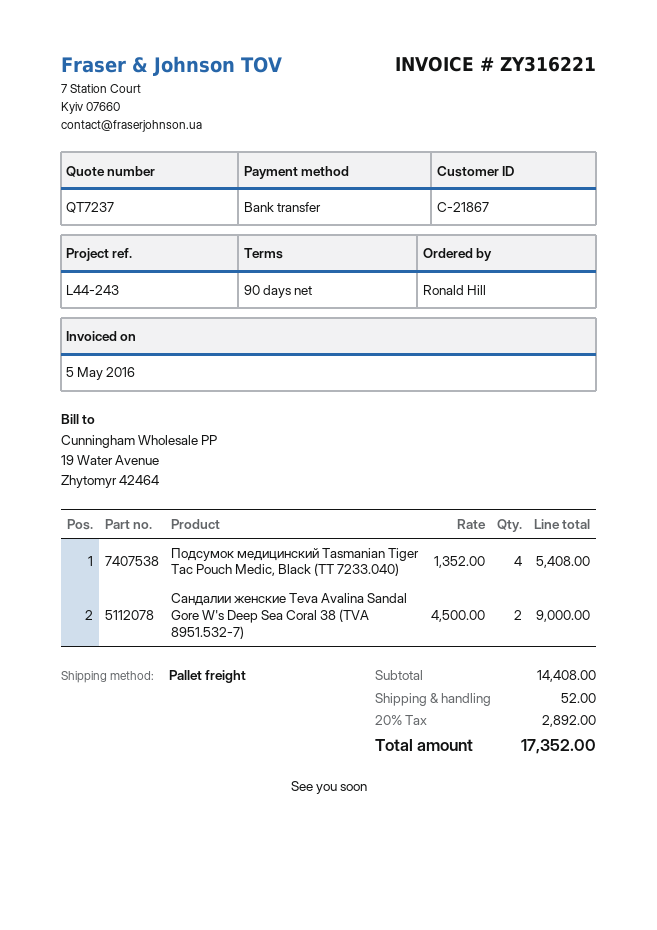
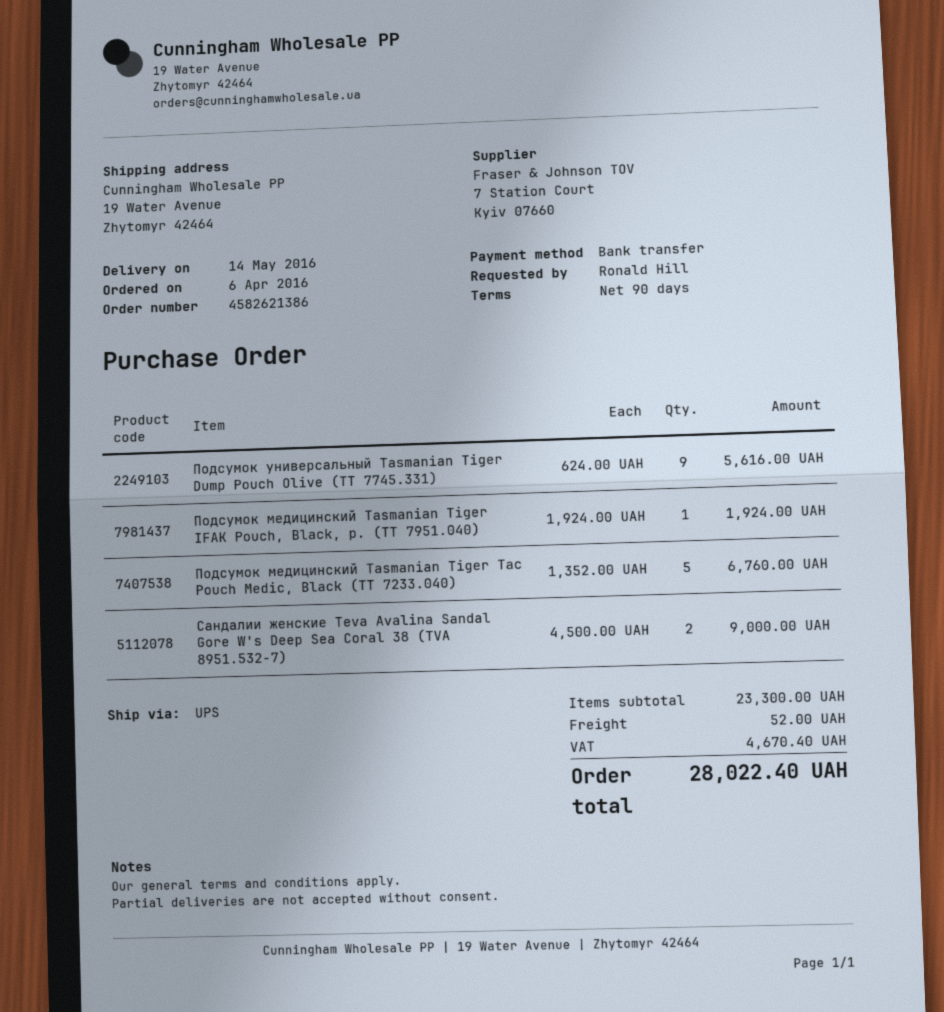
shipping method: pallet freight -> UPS
Подсумок медицинский Tasmanian Tiger Tac Pouch Medic, Black (TT 7233.040): 4 x 1352.00 = 5408.00 -> 5 x 1352.00 = 6760.00
Подсумок универсальный Tasmanian Tiger Dump Pouch Olive (TT 7745.331): none -> 9 x 624.00 = 5616.00
Подсумок медицинский Tasmanian Tiger IFAK Pouch, Black, р. (TT 7951.040): none -> 1 x 1924.00 = 1924.00
subtotal: 14408.00 -> 23300.00
tax: 2892.00 -> 4670.40
total: 17352.00 -> 28022.40

